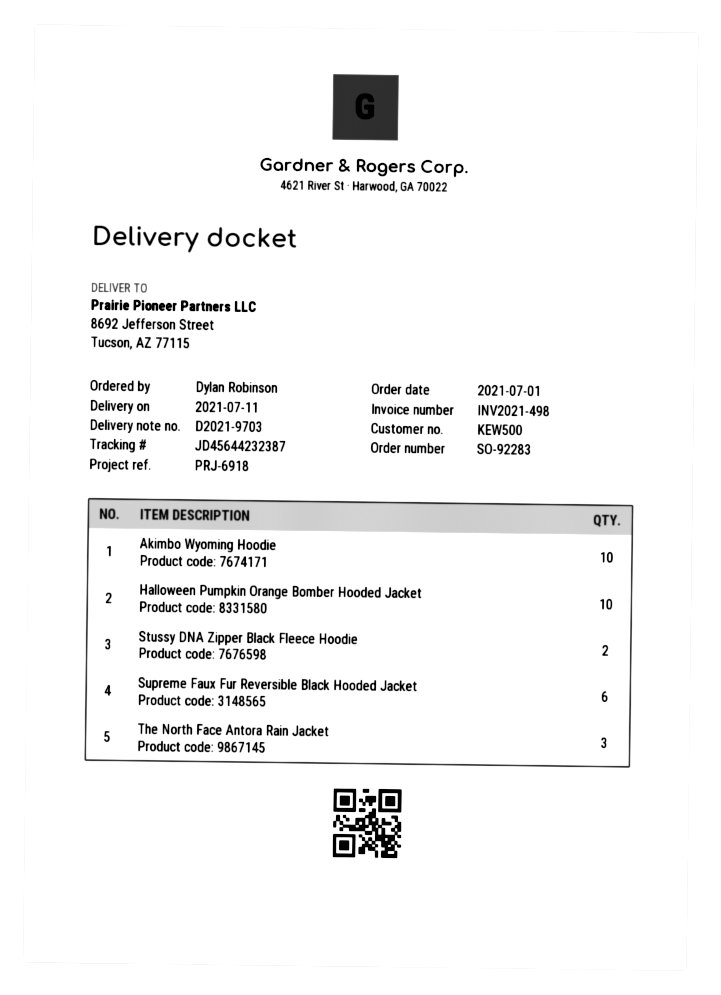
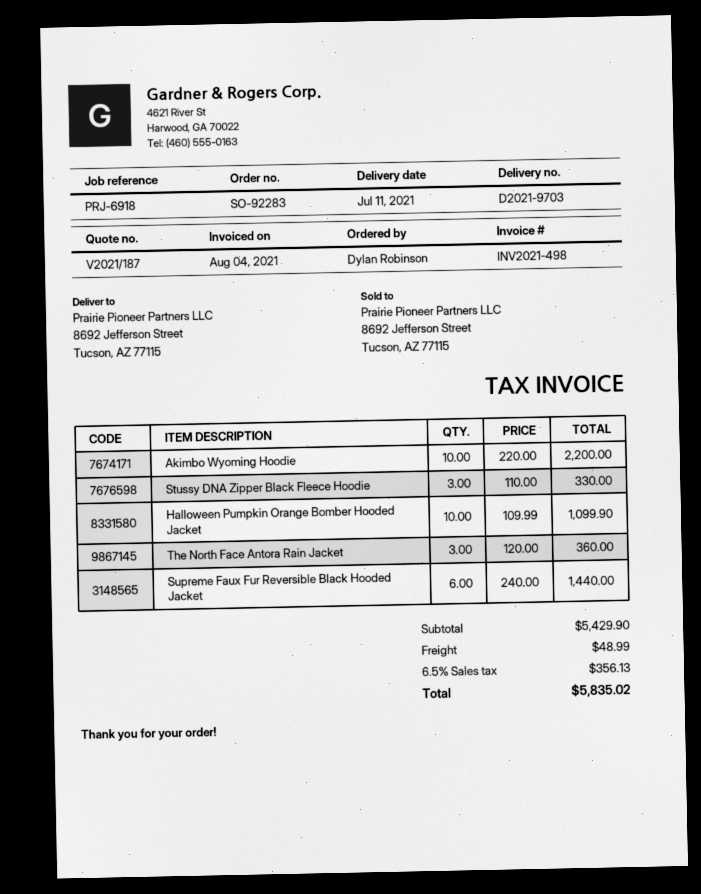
Stussy DNA Zipper Black Fleece Hoodie: 2 -> 3

